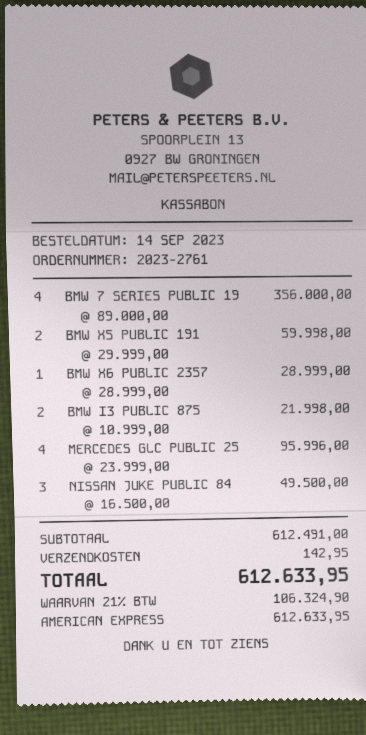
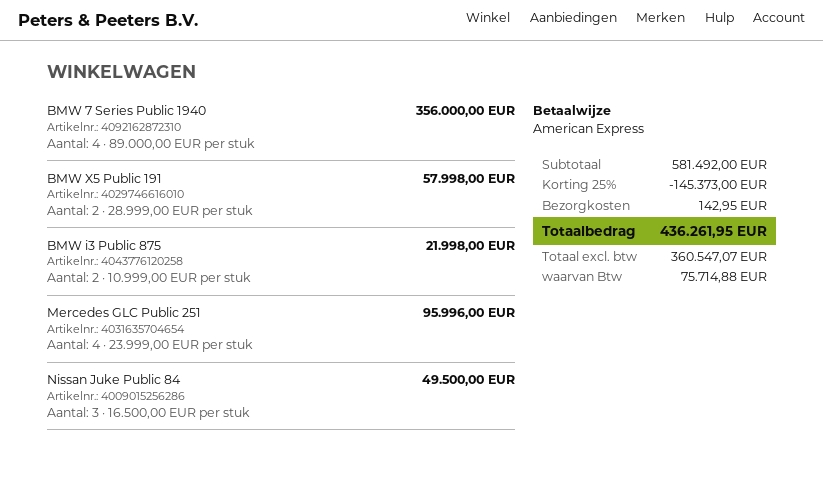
BMW X5 PUBLIC 191: 2 x 29999.00 = 59998.00 -> 2 x 28999.00 = 57998.00
BMW X6 PUBLIC 2357: 1 x 28999.00 = 28999.00 -> none
subtotal: 612491.00 -> 581492.00
discount: none -> 25% = 145373.00
tax: 106324.90 -> 75714.88
total: 612633.95 -> 436261.95

